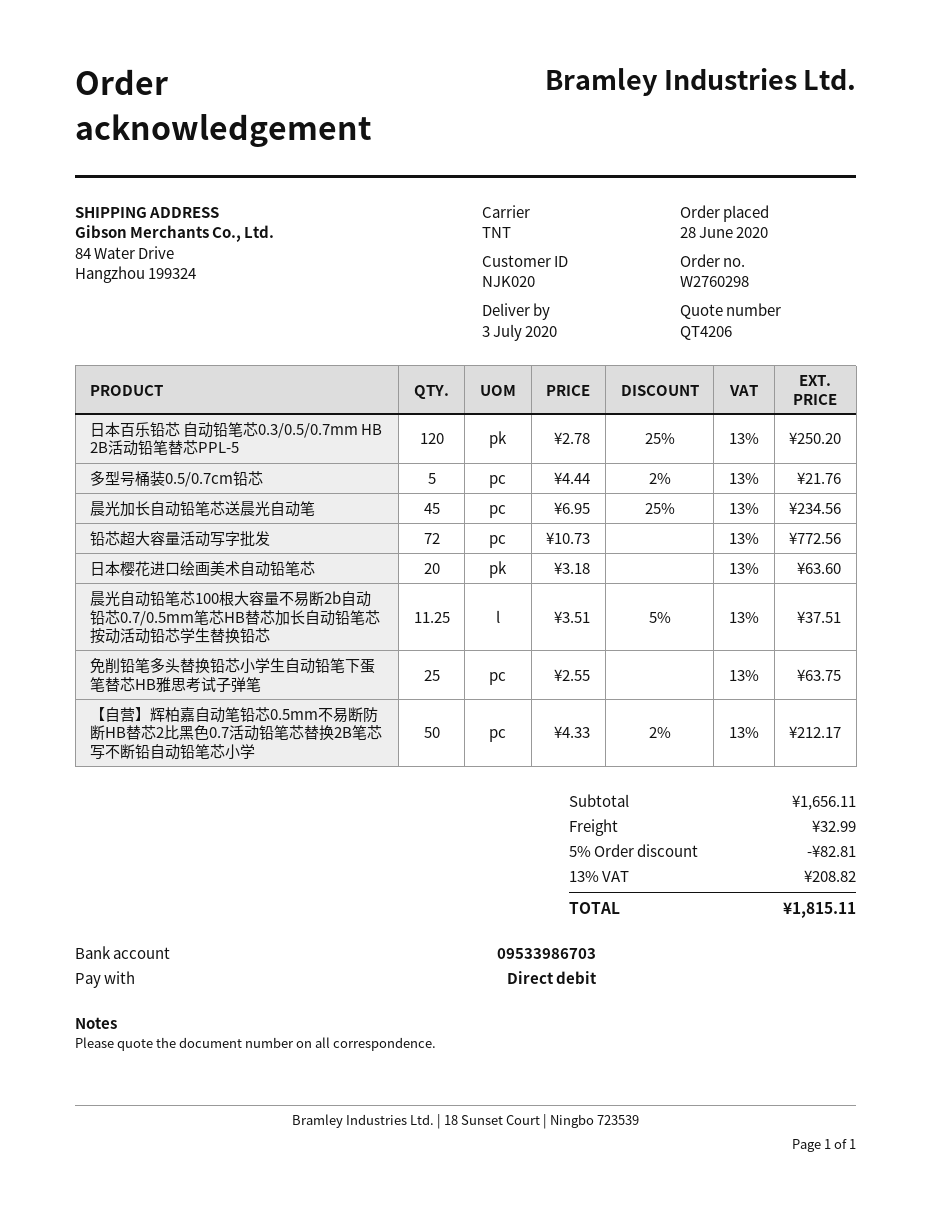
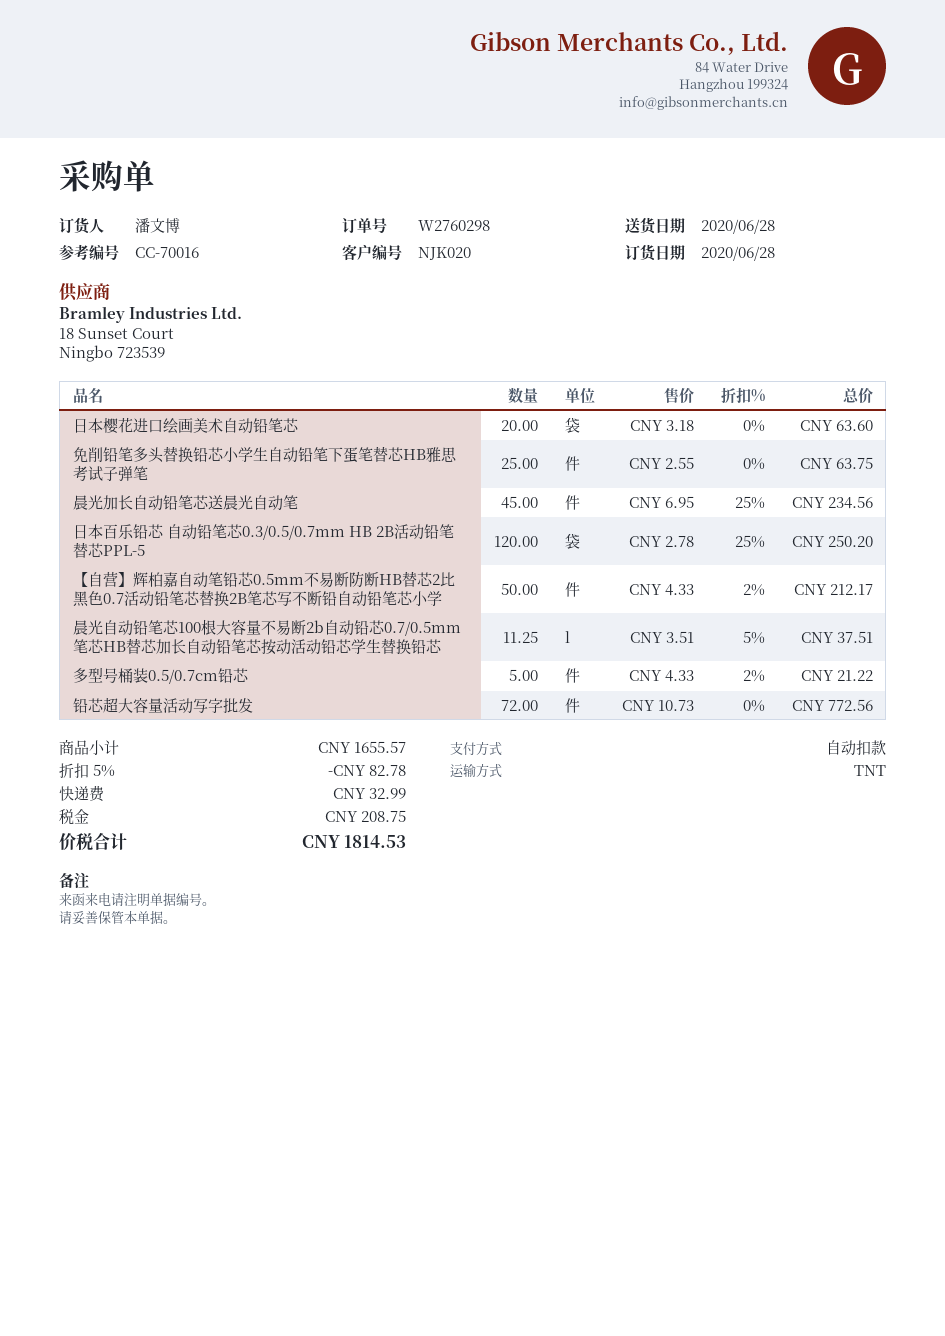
delivery date: 2020-07-03 -> 2020-06-28
多型号桶装0.5/0.7cm铅芯: 5 x 4.44 - 2% = 21.76 -> 5 x 4.33 - 2% = 21.22
subtotal: 1656.11 -> 1655.57
discount: 5% = 82.81 -> 5% = 82.78
tax: 208.82 -> 208.75
total: 1815.11 -> 1814.53

